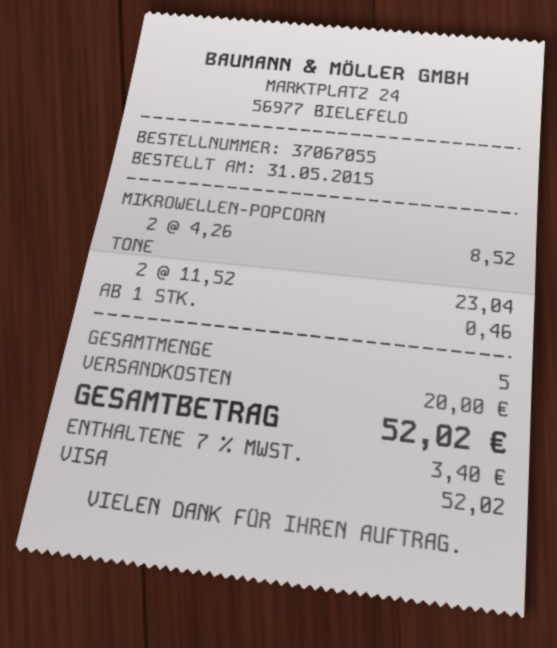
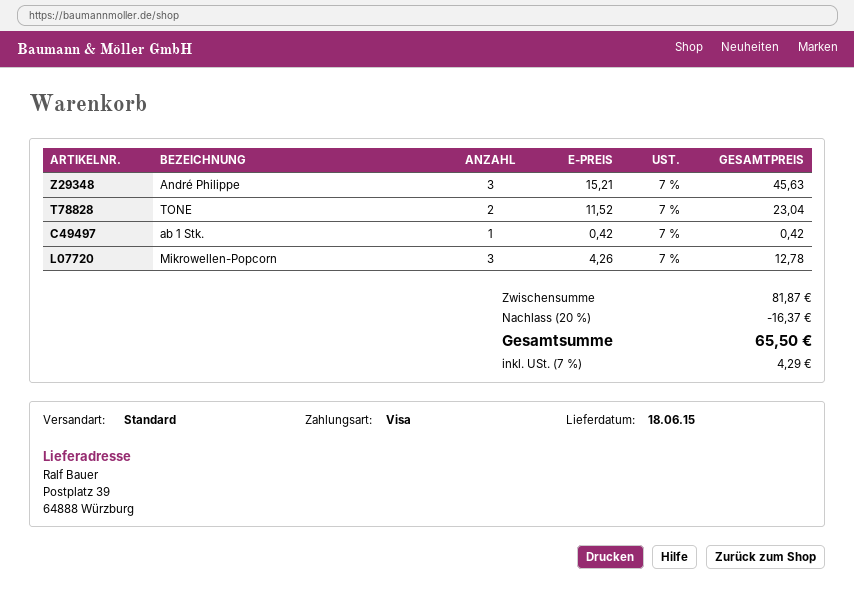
MIKROWELLEN-POPCORN: 2 x 4.26 = 8.52 -> 3 x 4.26 = 12.78
AB 1 STK.: 1 x 0.46 = 0.46 -> 1 x 0.42 = 0.42
André Philippe: none -> 3 x 15.21 = 45.63
discount: none -> 20% = 16.37
shipping: 20.00 -> none
tax: 7% = 3.40 -> 7% = 4.29
total: 52.02 -> 65.50

